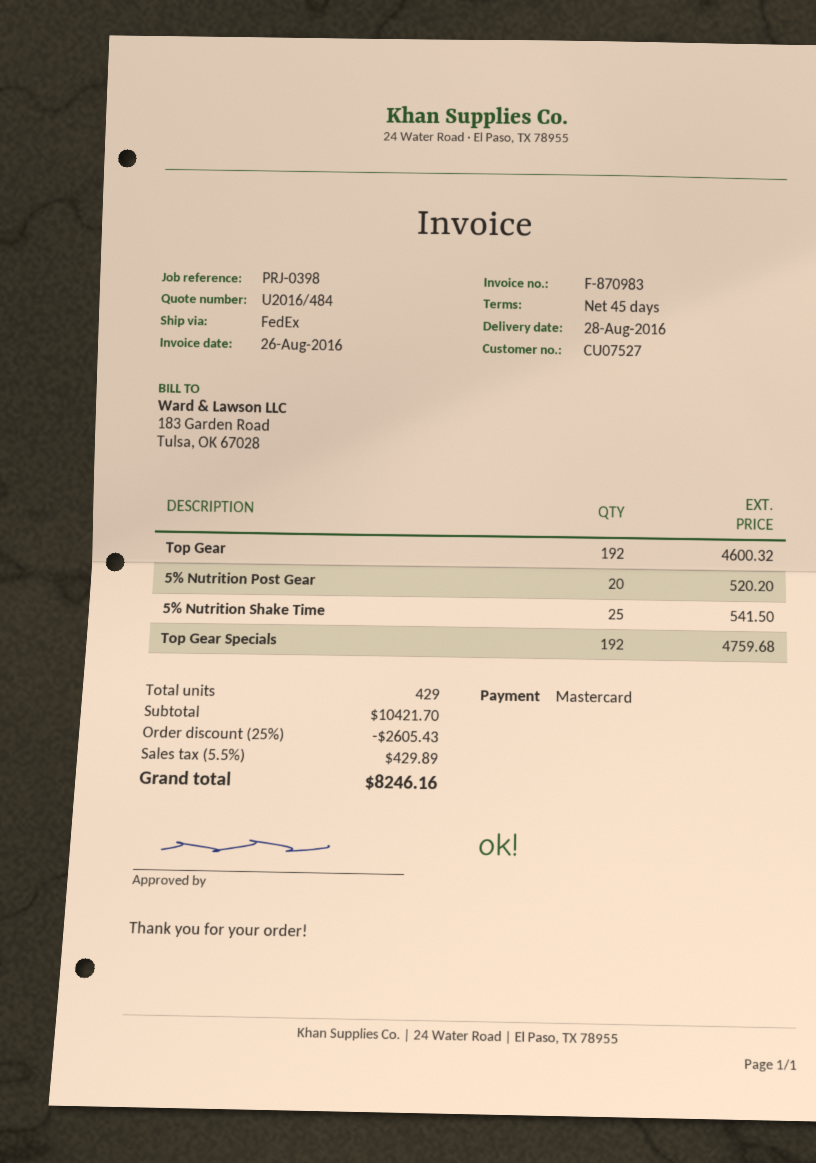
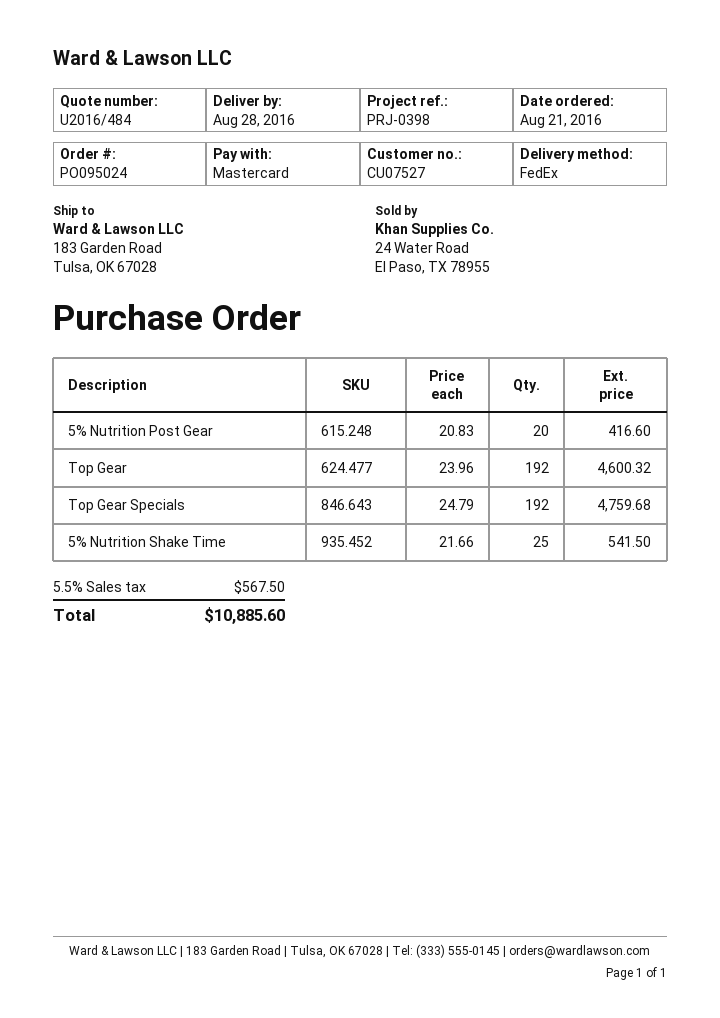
5% Nutrition Post Gear: 20 for 520.20 -> 20 for 416.60
discount: 25% = 2605.43 -> none
tax: 5.5% = 429.89 -> 5.5% = 567.50
total: 8246.16 -> 10885.60

